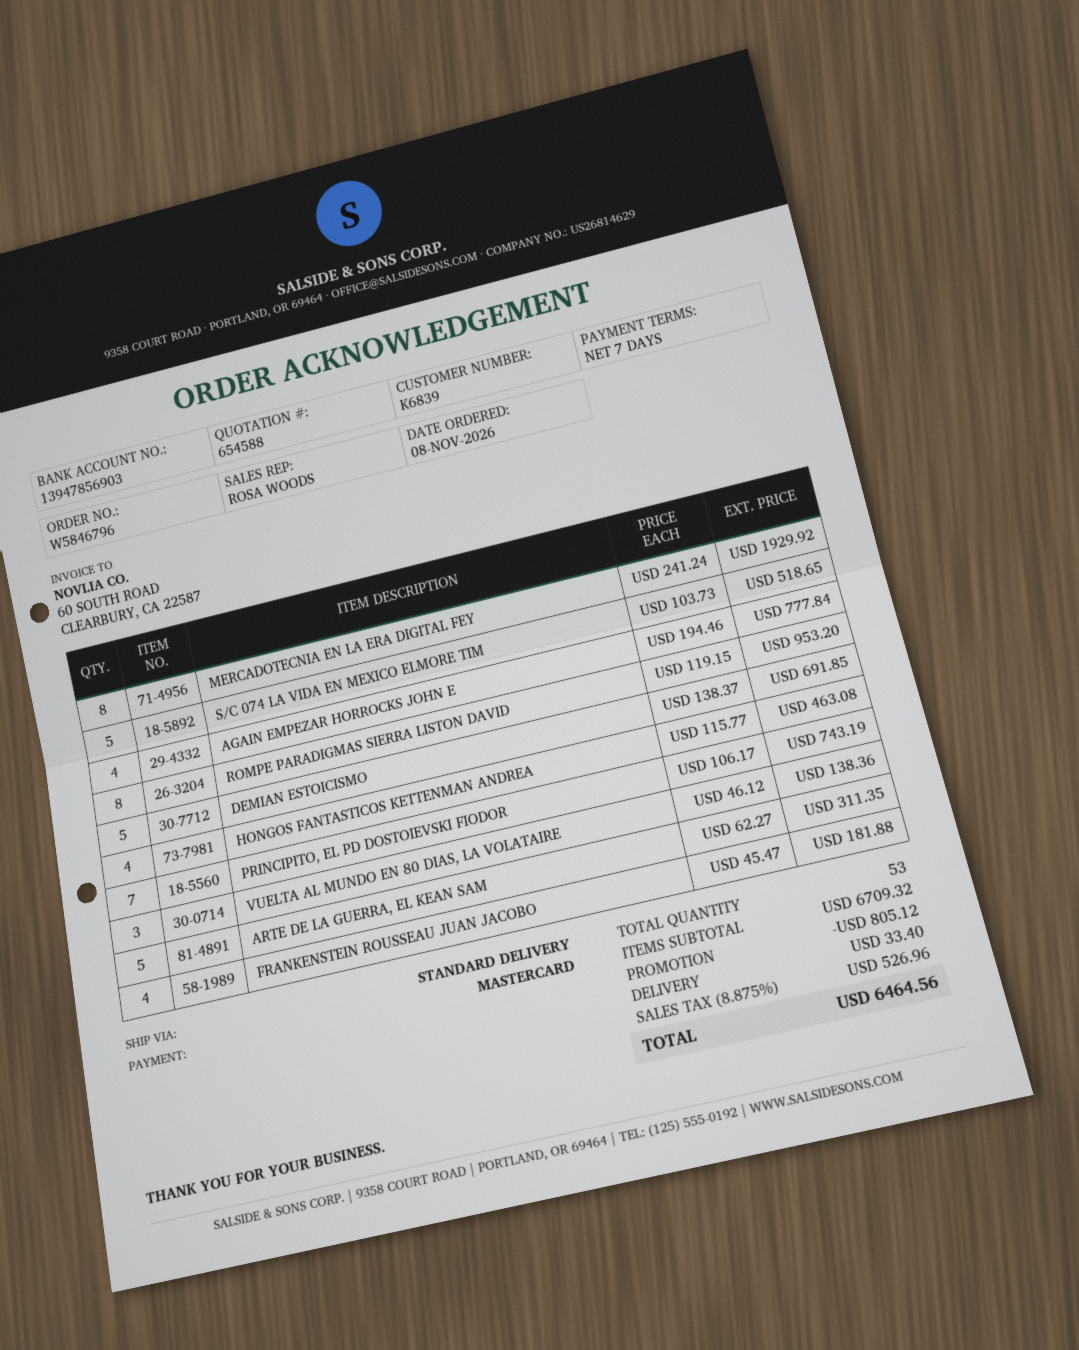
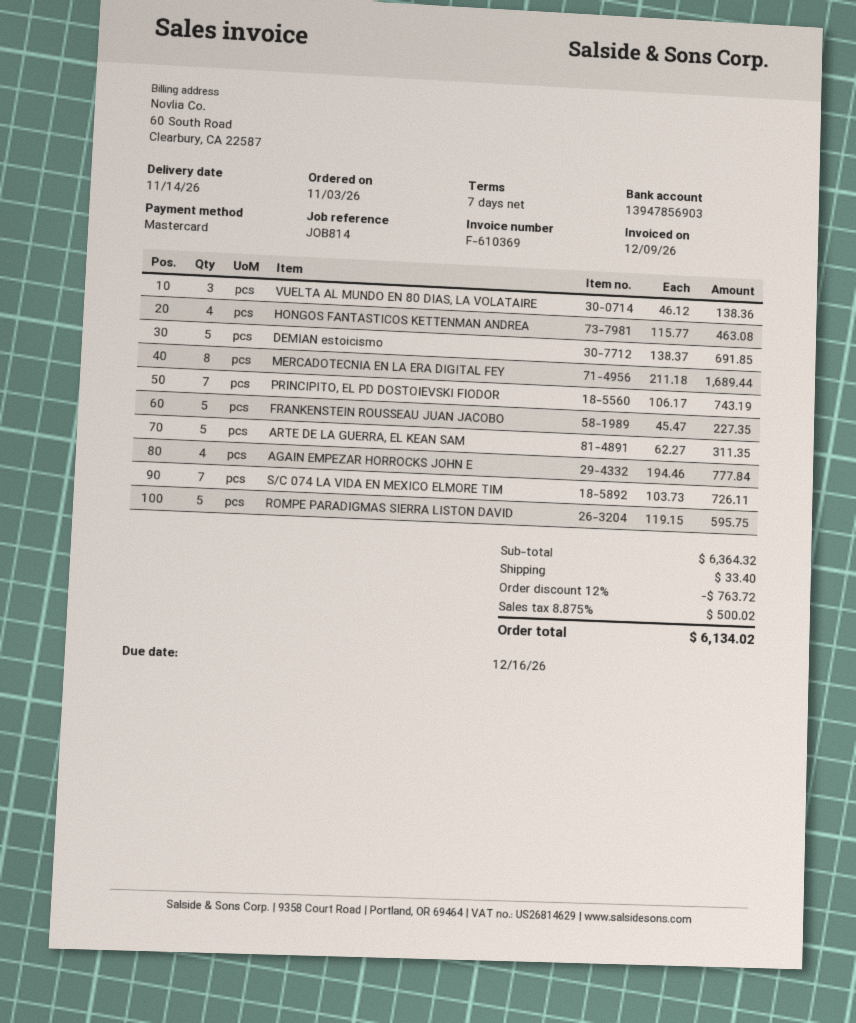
order date: 2026-11-08 -> 2026-11-03
MERCADOTECNIA EN LA ERA DIGITAL FEY: 8 x 241.24 = 1929.92 -> 8 x 211.18 = 1689.44
S/C 074 LA VIDA EN MEXICO ELMORE TIM: 5 x 103.73 = 518.65 -> 7 x 103.73 = 726.11
ROMPE PARADIGMAS SIERRA LISTON DAVID: 8 x 119.15 = 953.20 -> 5 x 119.15 = 595.75
FRANKENSTEIN ROUSSEAU JUAN JACOBO: 4 x 45.47 = 181.88 -> 5 x 45.47 = 227.35
subtotal: 6709.32 -> 6364.32
discount: 805.12 -> 763.72
tax: 8.875% = 526.96 -> 8.875% = 500.02
total: 6464.56 -> 6134.02

